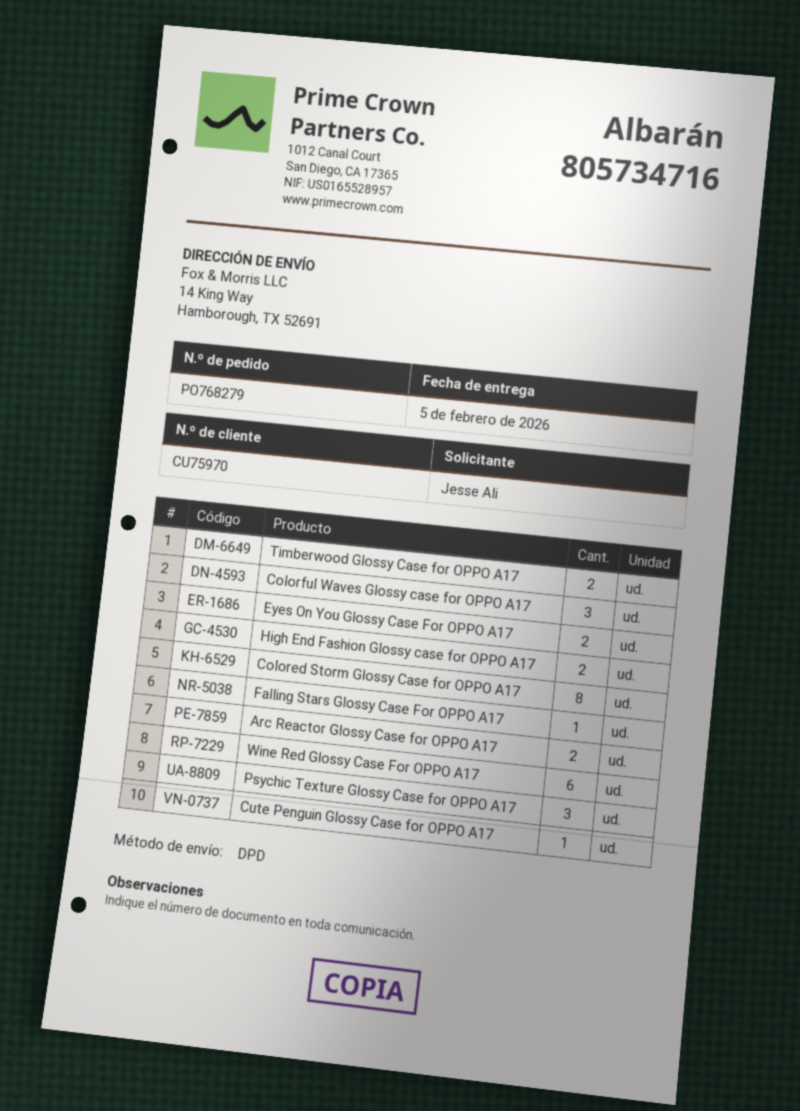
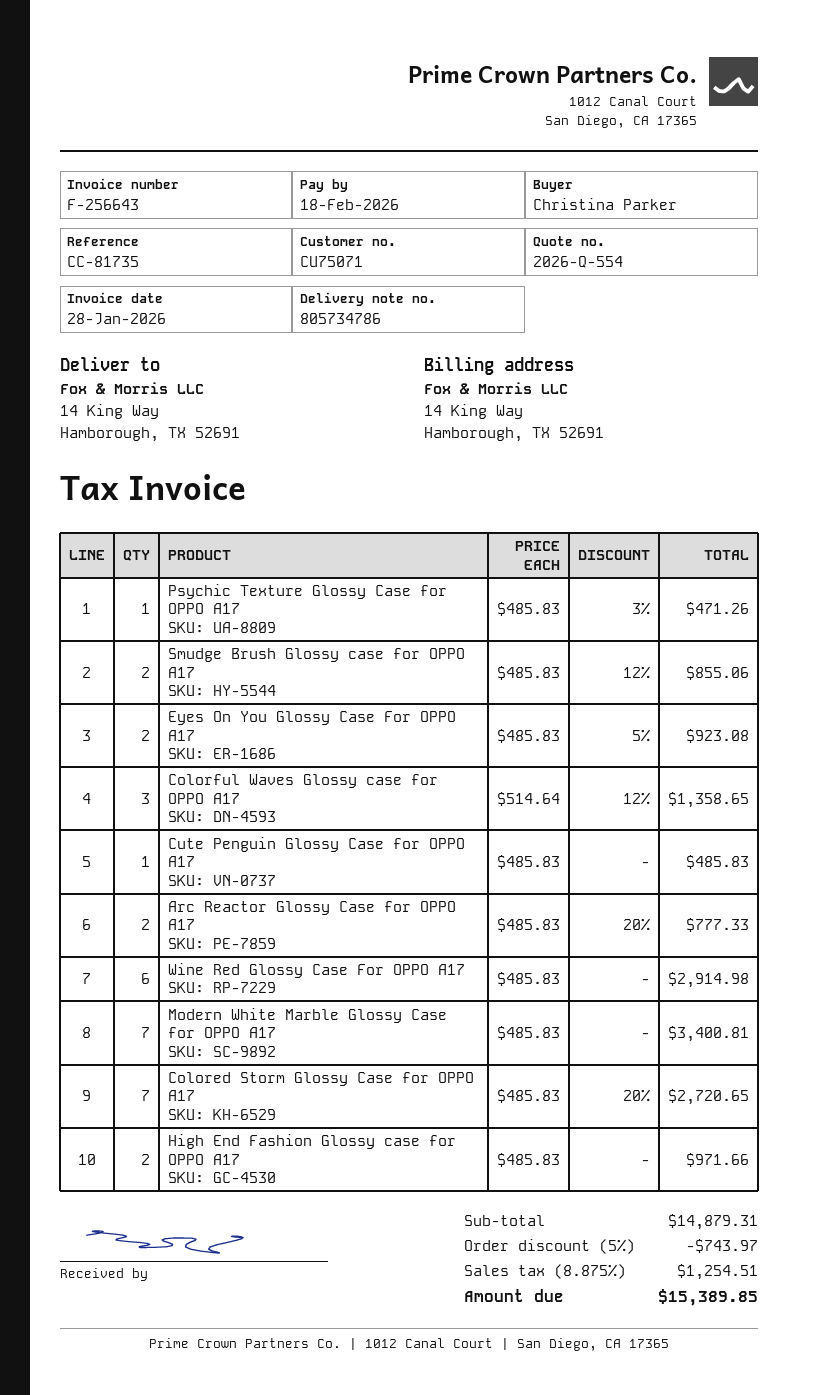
delivery note number: 805734716 -> 805734786
customer number: CU75970 -> CU75071
ordered by: Jesse Ali -> Christina Parker
Timberwood Glossy Case for OPPO A17: 2 -> none
Colored Storm Glossy Case for OPPO A17: 8 -> 7
Falling Stars Glossy Case For OPPO A17: 1 -> none
Psychic Texture Glossy Case for OPPO A17: 3 -> 1
Smudge Brush Glossy case for OPPO A17: none -> 2
Modern White Marble Glossy Case for OPPO A17: none -> 7

